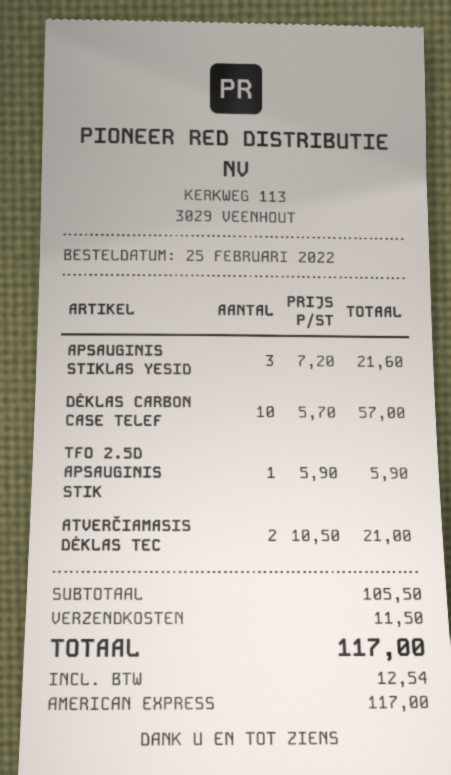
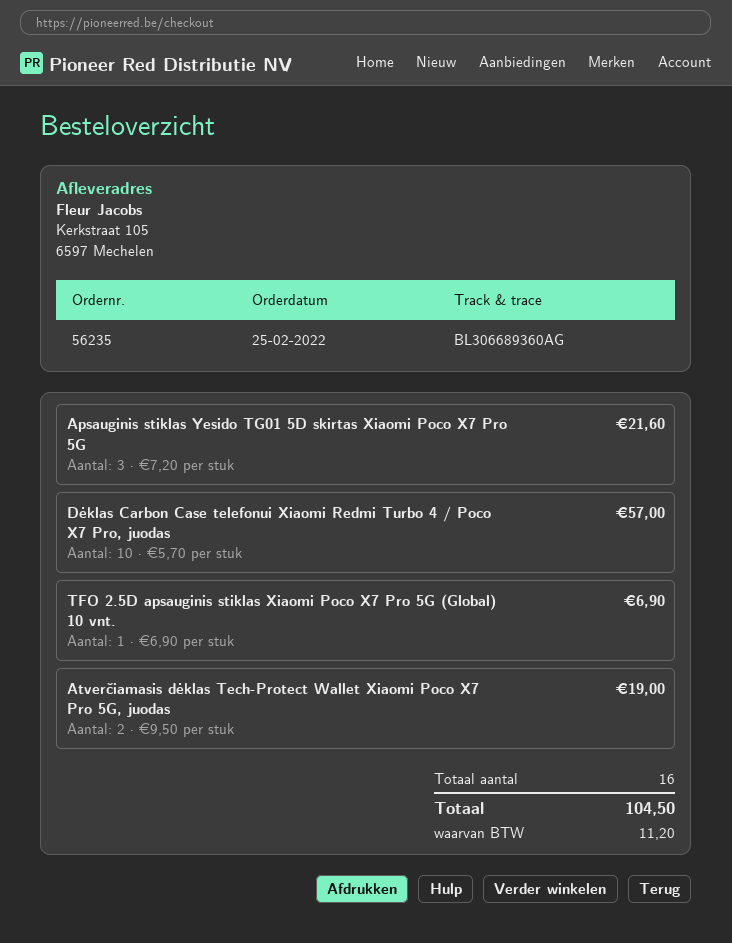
TFO 2.5D APSAUGINIS STIK: 1 x 5.90 = 5.90 -> 1 x 6.90 = 6.90
ATVERČIAMASIS DĖKLAS TEC: 2 x 10.50 = 21.00 -> 2 x 9.50 = 19.00
shipping: 11.50 -> none
tax: 12.54 -> 11.20
total: 117.00 -> 104.50

